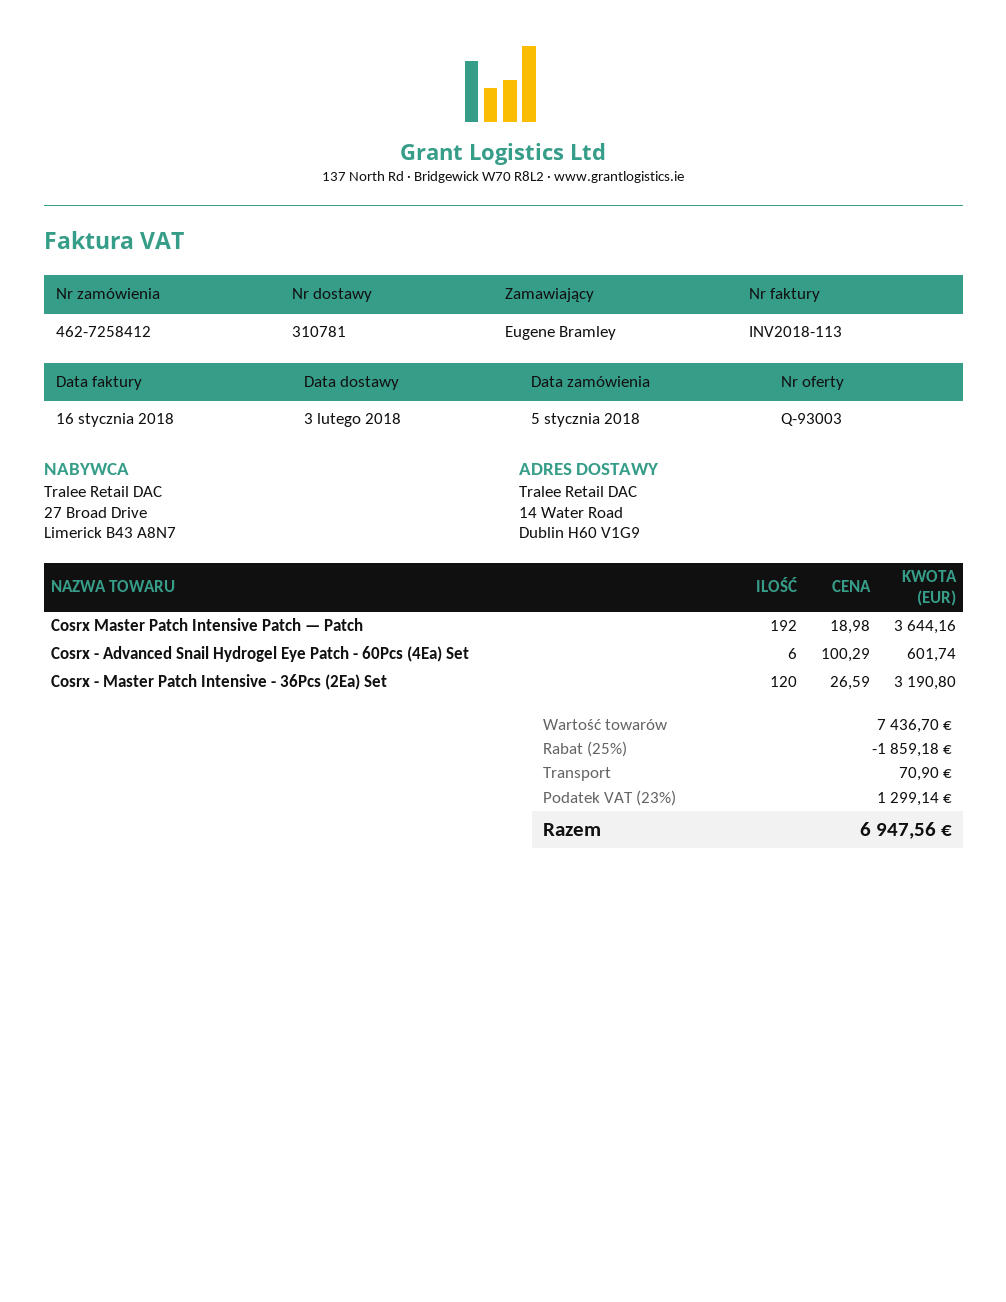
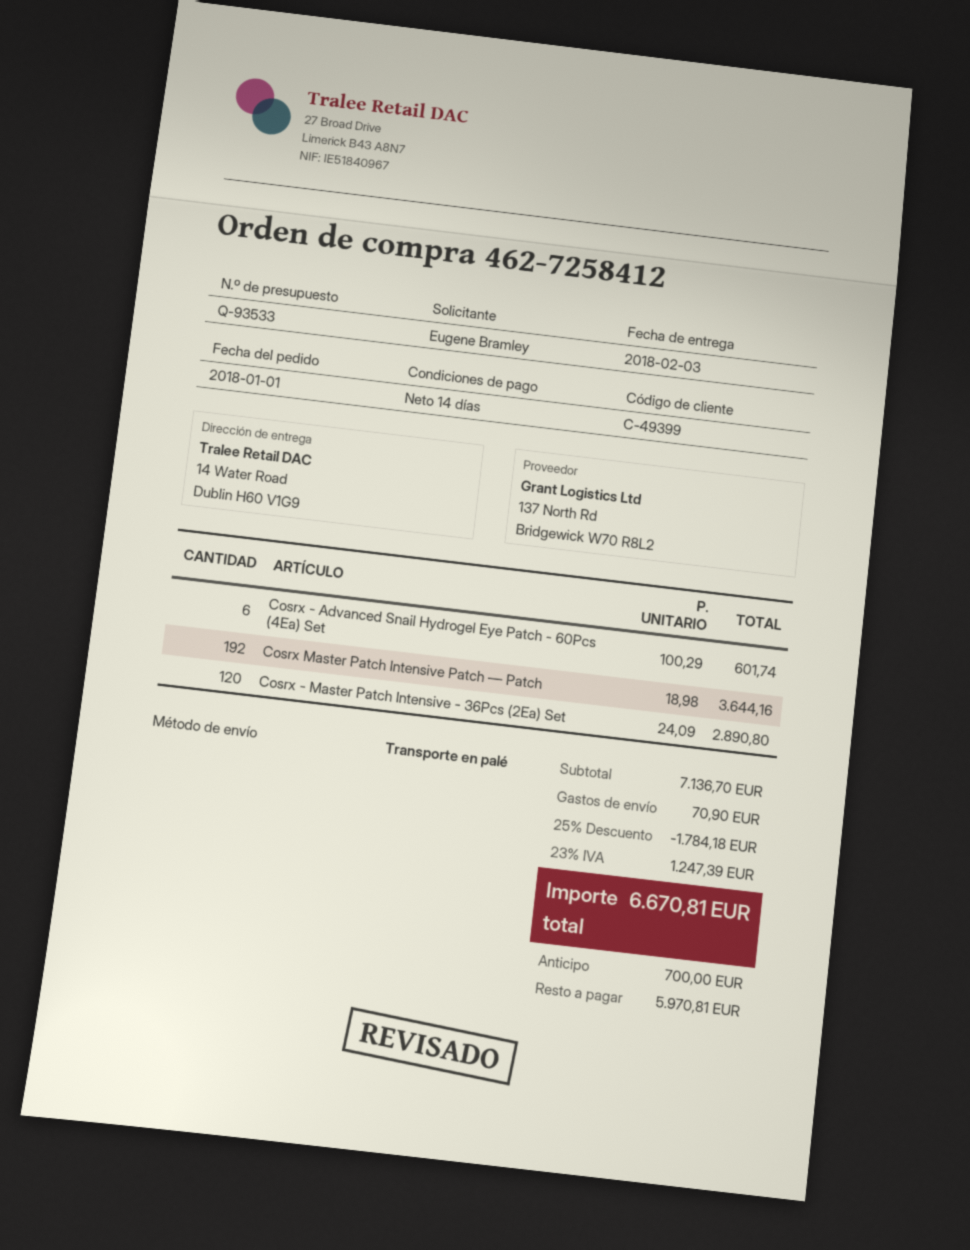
quote number: Q-93003 -> Q-93533
order date: 2018-01-05 -> 2018-01-01
Cosrx - Master Patch Intensive - 36Pcs (2Ea) Set: 120 x 26.59 = 3190.80 -> 120 x 24.09 = 2890.80
subtotal: 7436.70 -> 7136.70
discount: 25% = 1859.18 -> 25% = 1784.18
tax: 23% = 1299.14 -> 23% = 1247.39
total: 6947.56 -> 6670.81

